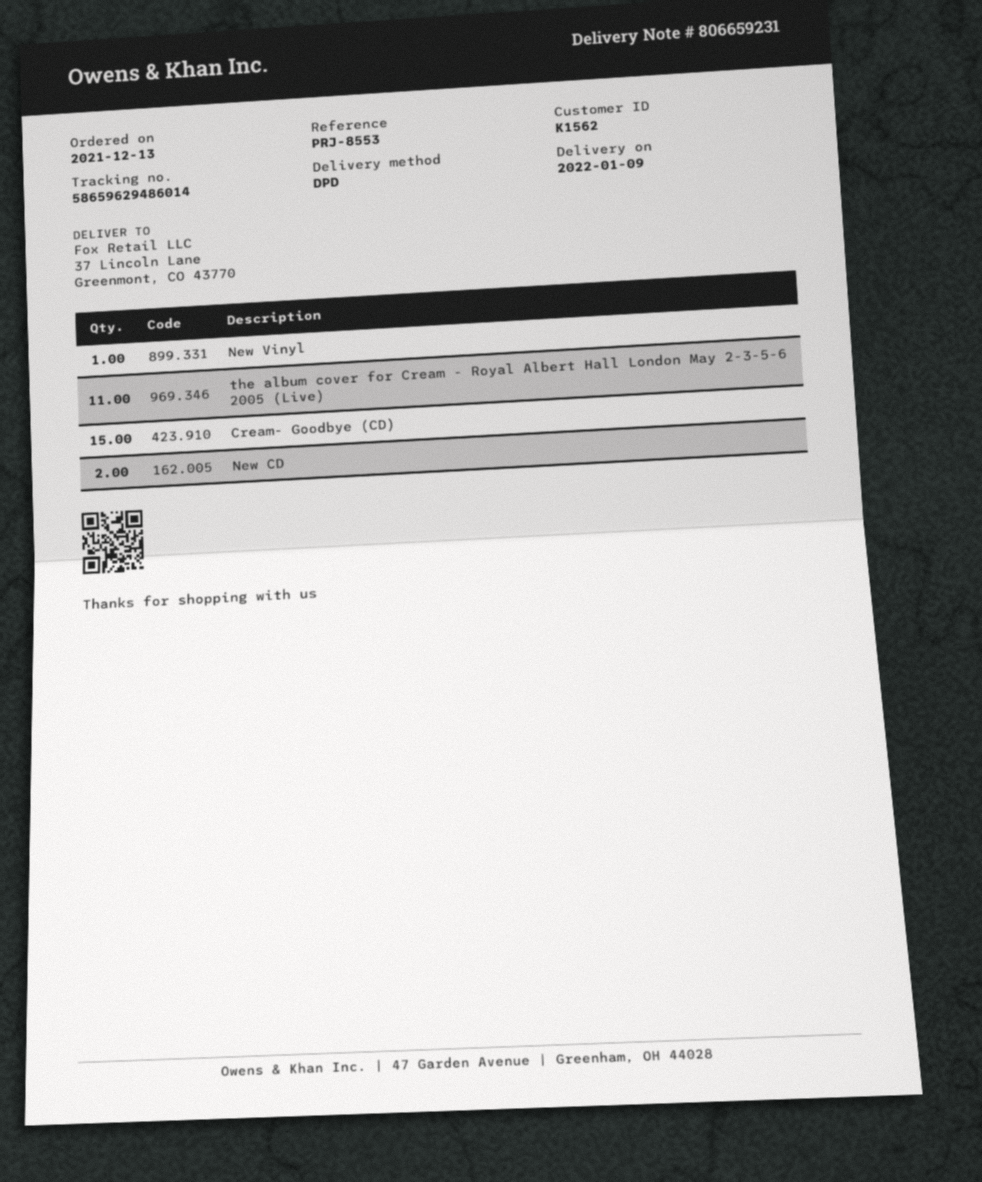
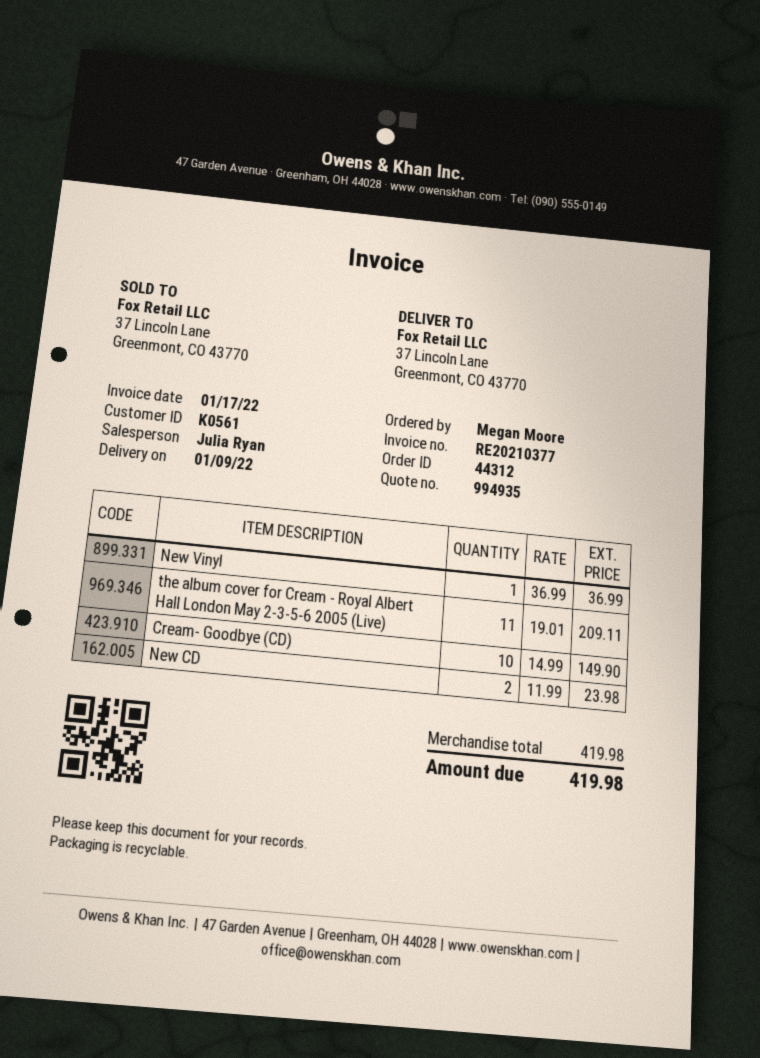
customer number: K1562 -> K0561
Cream- Goodbye (CD): 15 -> 10

